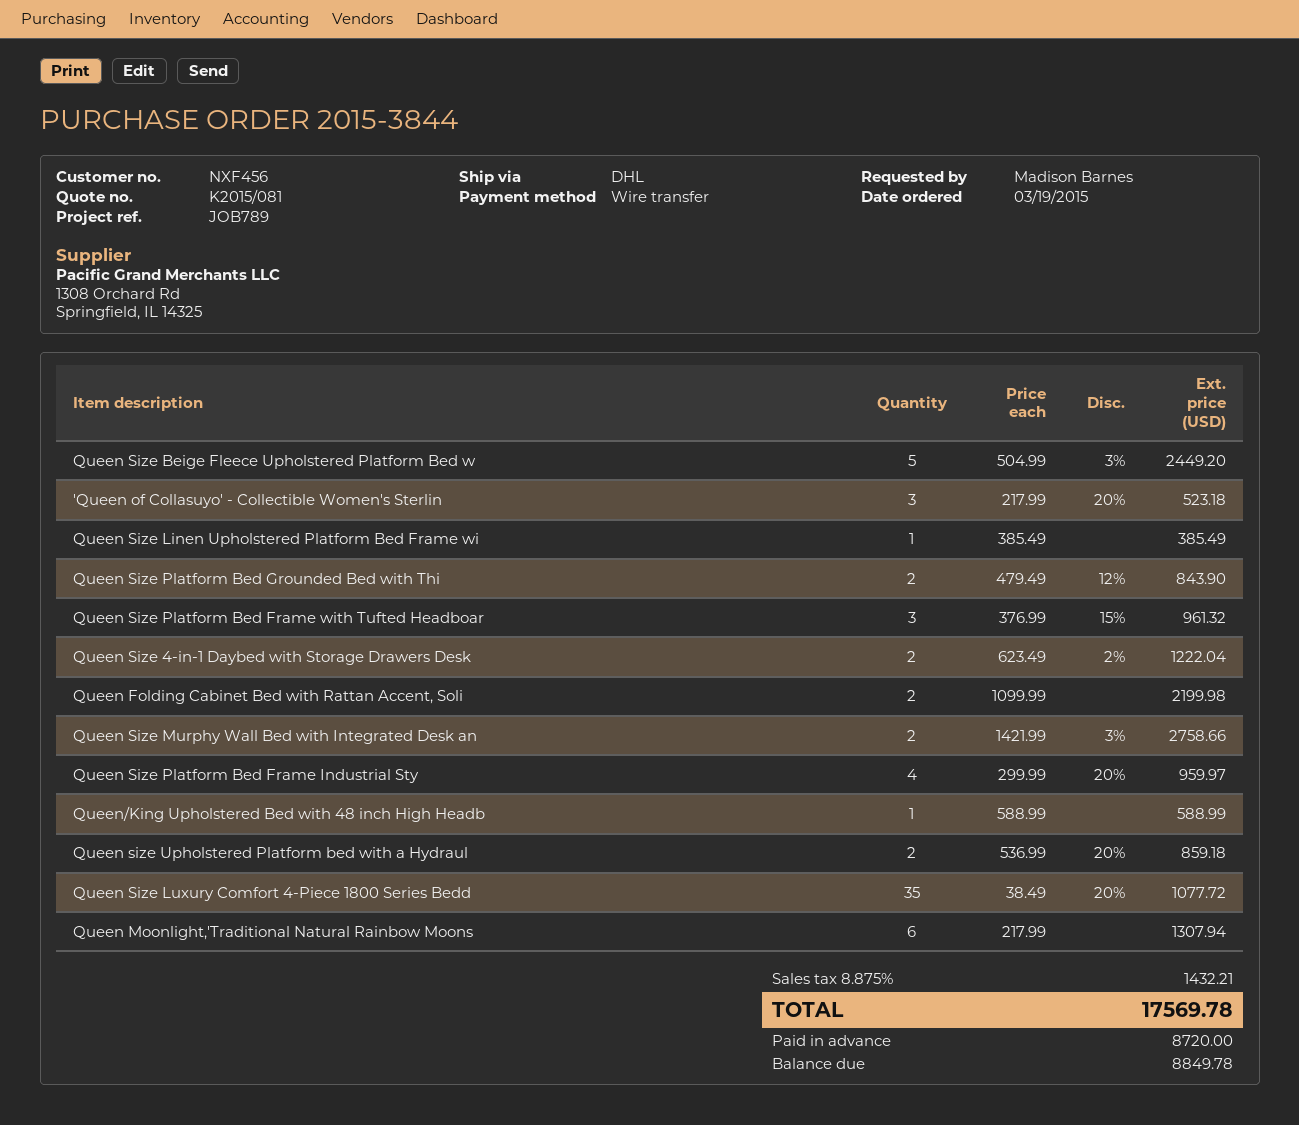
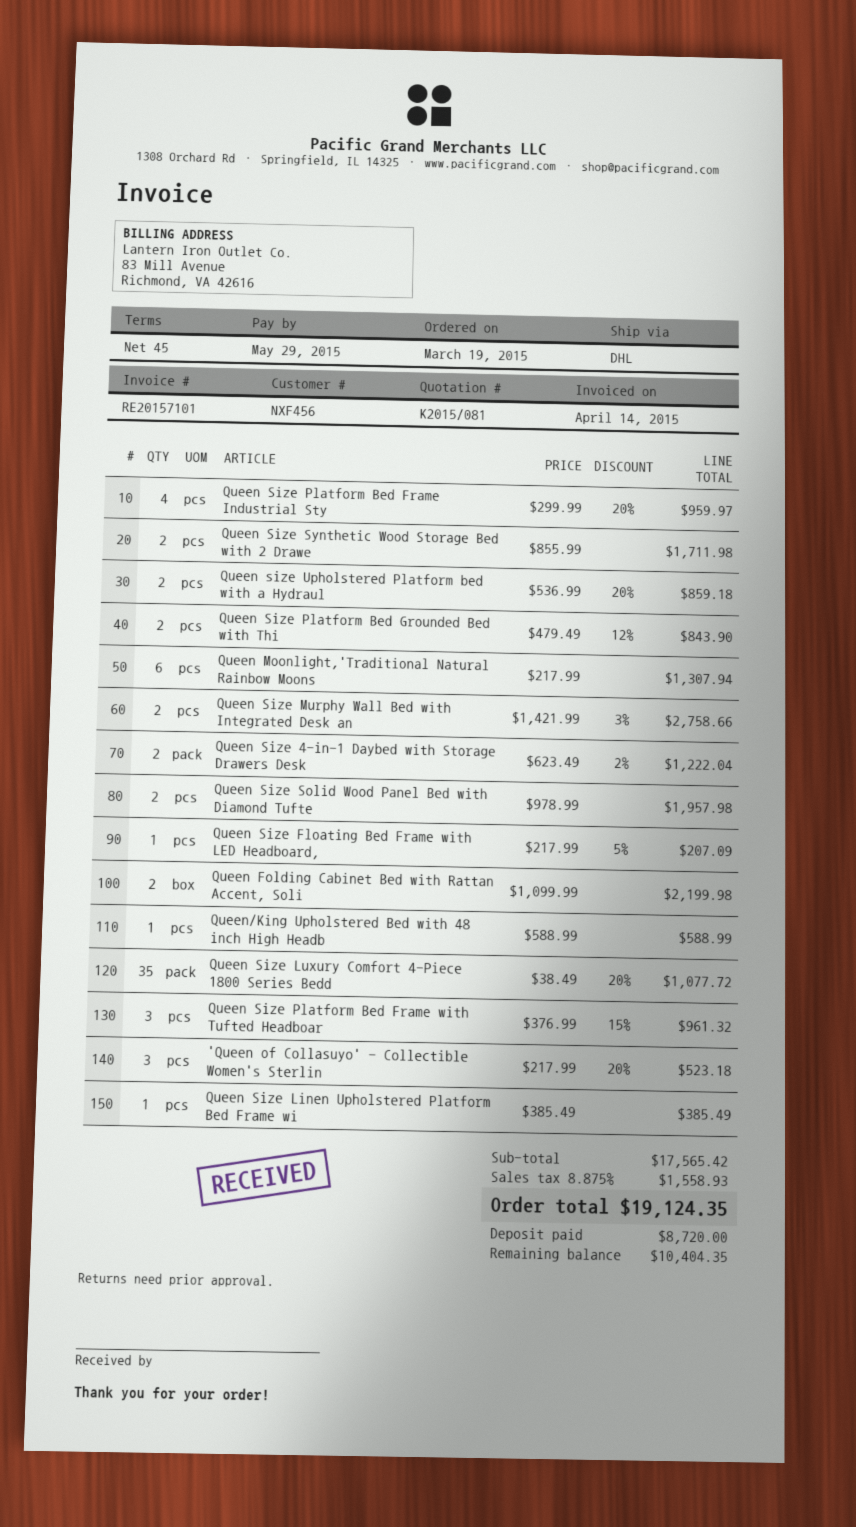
Queen Size Beige Fleece Upholstered Platform Bed w: 5 x 504.99 - 3% = 2449.20 -> none
Queen Size Synthetic Wood Storage Bed with 2 Drawe: none -> 2 x 855.99 = 1711.98
Queen Size Solid Wood Panel Bed with Diamond Tufte: none -> 2 x 978.99 = 1957.98
Queen Size Floating Bed Frame with LED Headboard,: none -> 1 x 217.99 - 5% = 207.09
tax: 8.875% = 1432.21 -> 8.875% = 1558.93
total: 17569.78 -> 19124.35
balance: 8849.78 -> 10404.35

